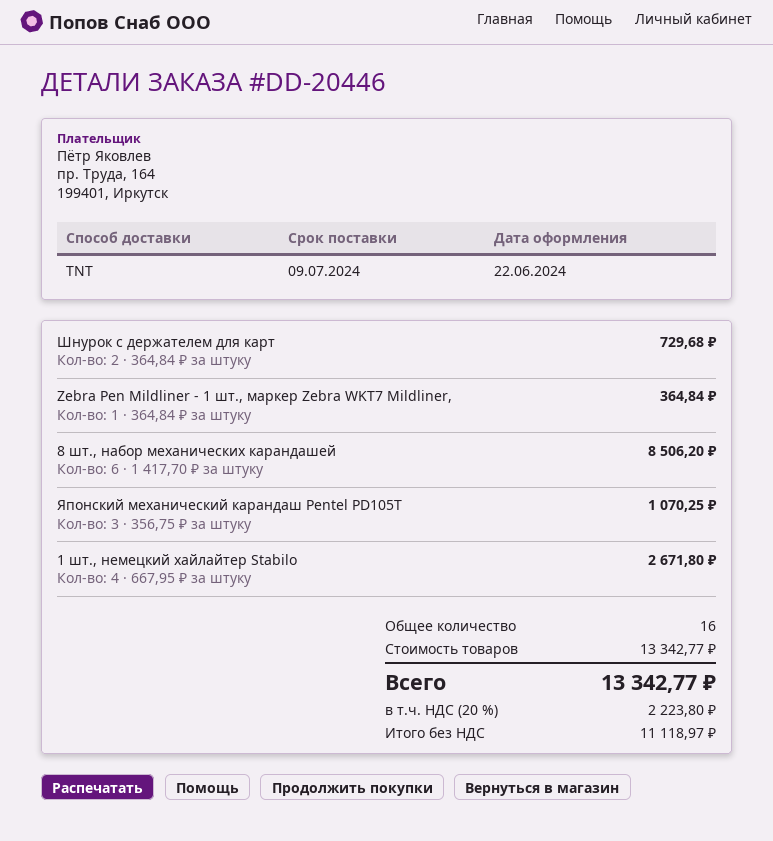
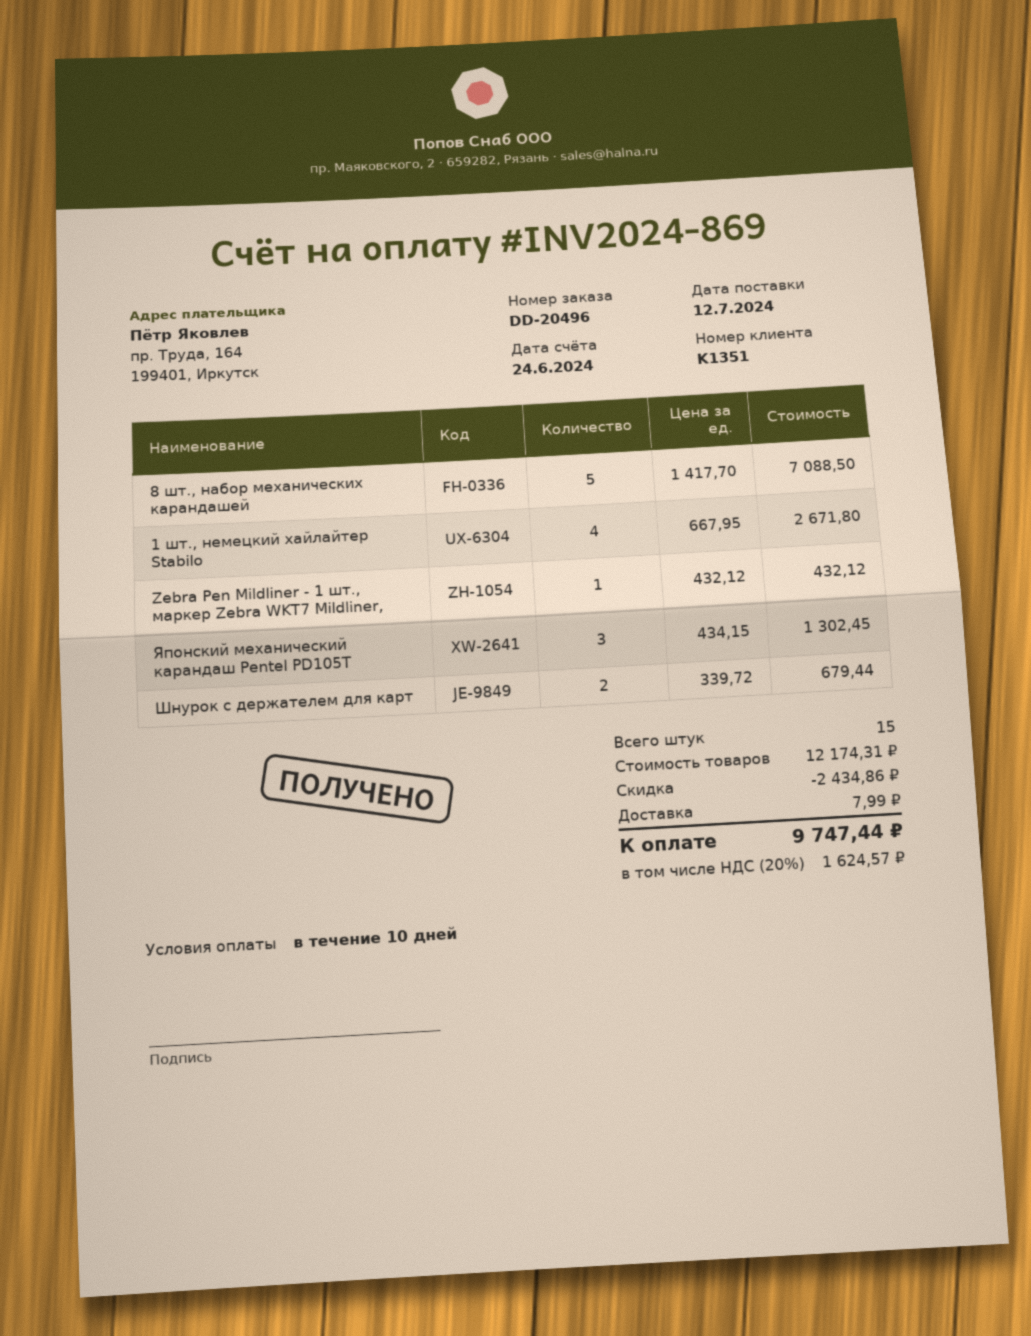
order number: DD-20446 -> DD-20496
delivery date: 2024-07-09 -> 2024-07-12
Шнурок с держателем для карт: 2 x 364.84 = 729.68 -> 2 x 339.72 = 679.44
Zebra Pen Mildliner - 1 шт., маркер Zebra WKT7 Mildliner,: 1 x 364.84 = 364.84 -> 1 x 432.12 = 432.12
8 шт., набор механических карандашей: 6 x 1417.70 = 8506.20 -> 5 x 1417.70 = 7088.50
Японский механический карандаш Pentel PD105T: 3 x 356.75 = 1070.25 -> 3 x 434.15 = 1302.45
total quantity: 16 -> 15
subtotal: 13342.77 -> 12174.31
discount: none -> 2434.86
shipping: none -> 7.99
tax: 20% = 2223.80 -> 20% = 1624.57
total: 13342.77 -> 9747.44

